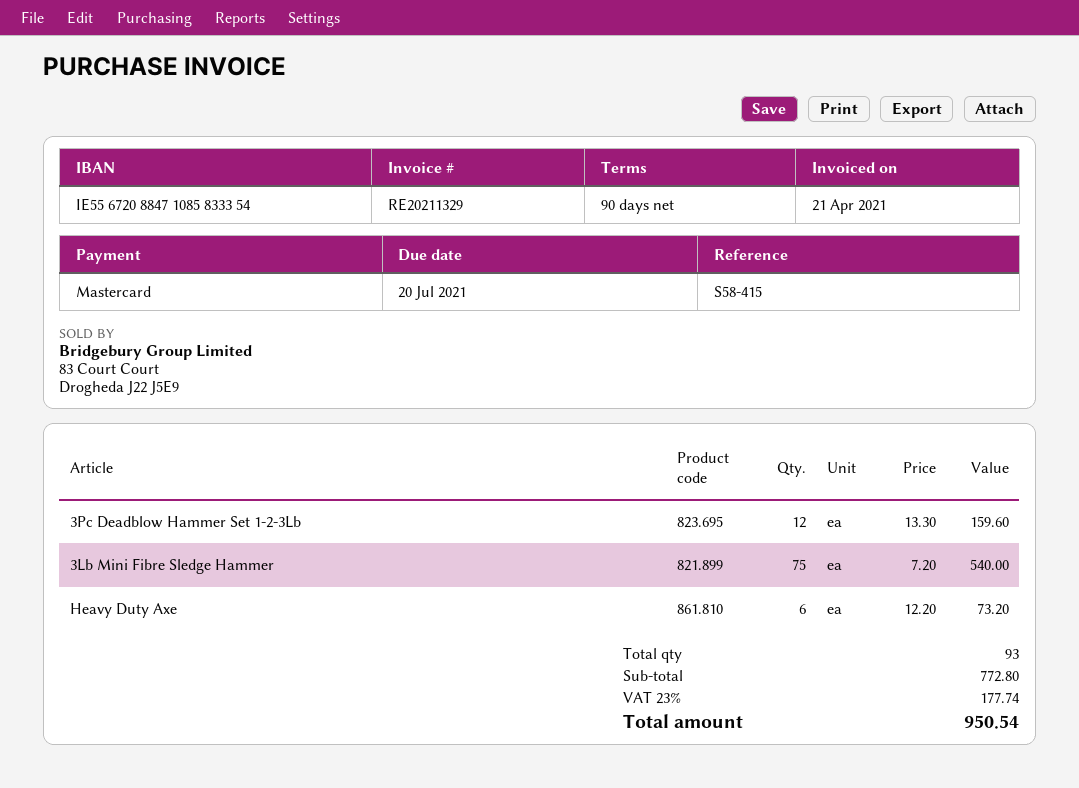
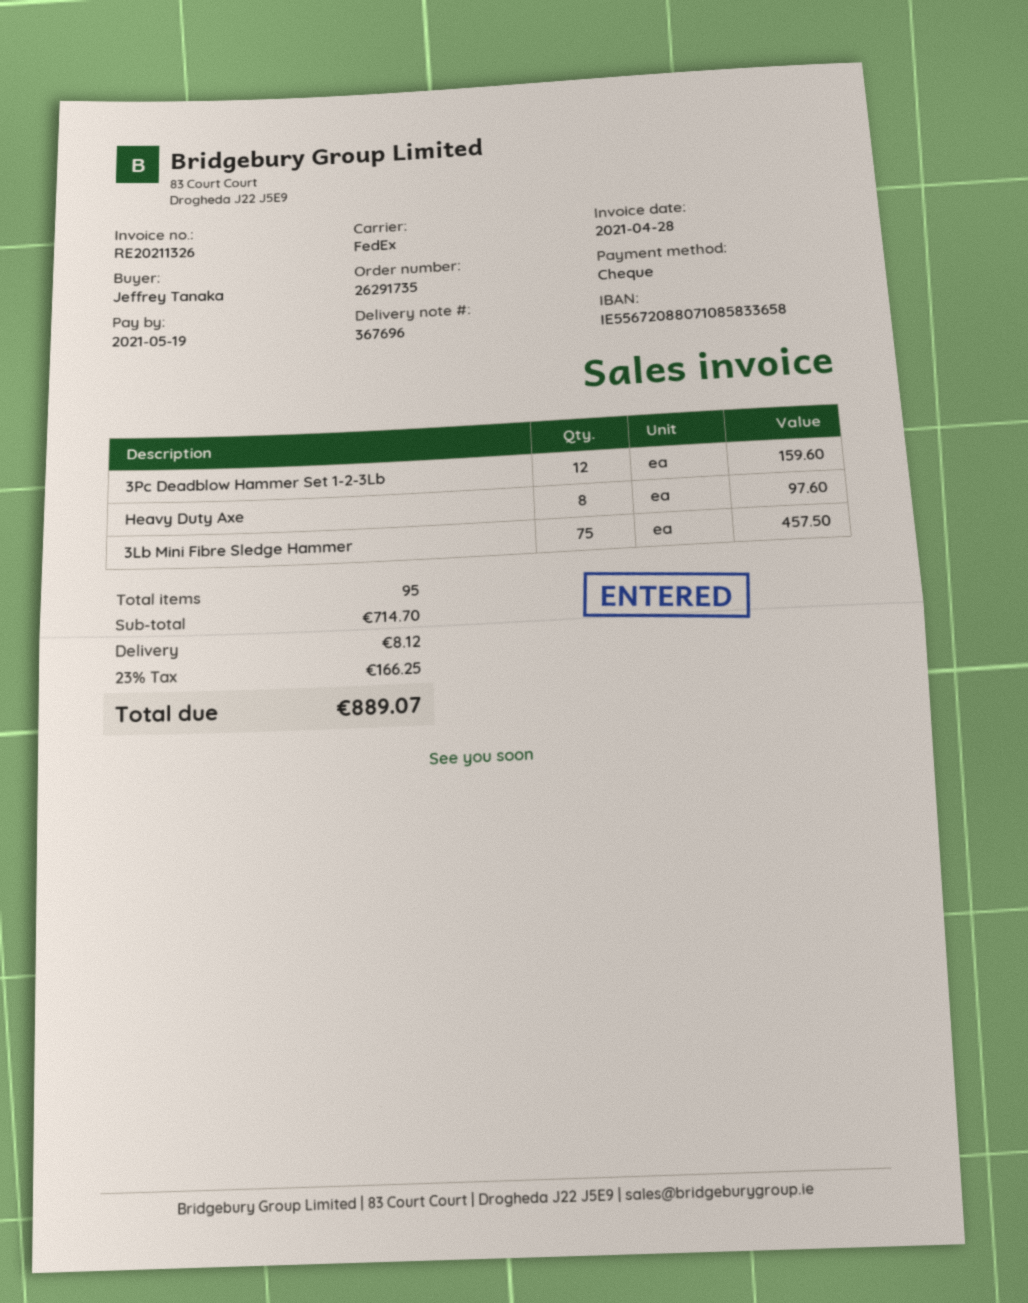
invoice number: RE20211329 -> RE20211326
invoice date: 2021-04-21 -> 2021-04-28
due date: 2021-07-20 -> 2021-05-19
payment method: Mastercard -> cheque
bank account: IE55672088471085833354 -> IE55672088071085833658
3Lb Mini Fibre Sledge Hammer: 75 for 540.00 -> 75 for 457.50
Heavy Duty Axe: 6 for 73.20 -> 8 for 97.60
total quantity: 93 -> 95
subtotal: 772.80 -> 714.70
shipping: none -> 8.12
tax: 23% = 177.74 -> 23% = 166.25
total: 950.54 -> 889.07

